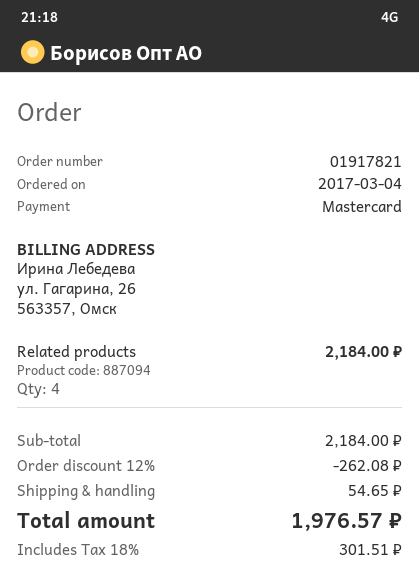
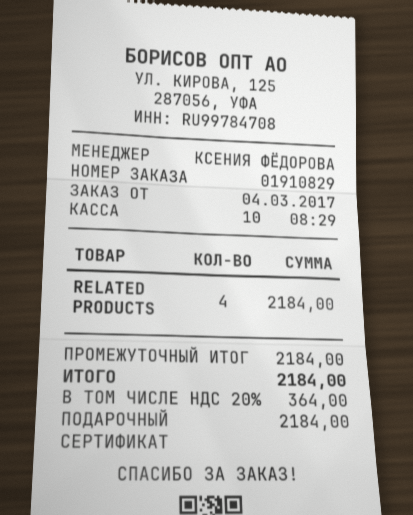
order number: 01917821 -> 01910829
payment method: Mastercard -> gift card
discount: 12% = 262.08 -> none
shipping: 54.65 -> none
tax: 18% = 301.51 -> 20% = 364.00
total: 1976.57 -> 2184.00

